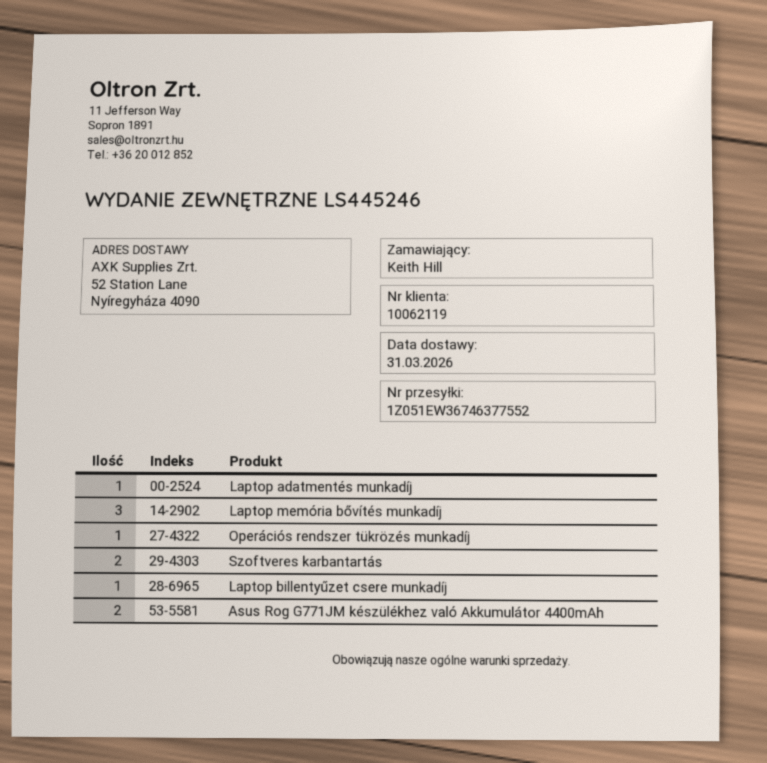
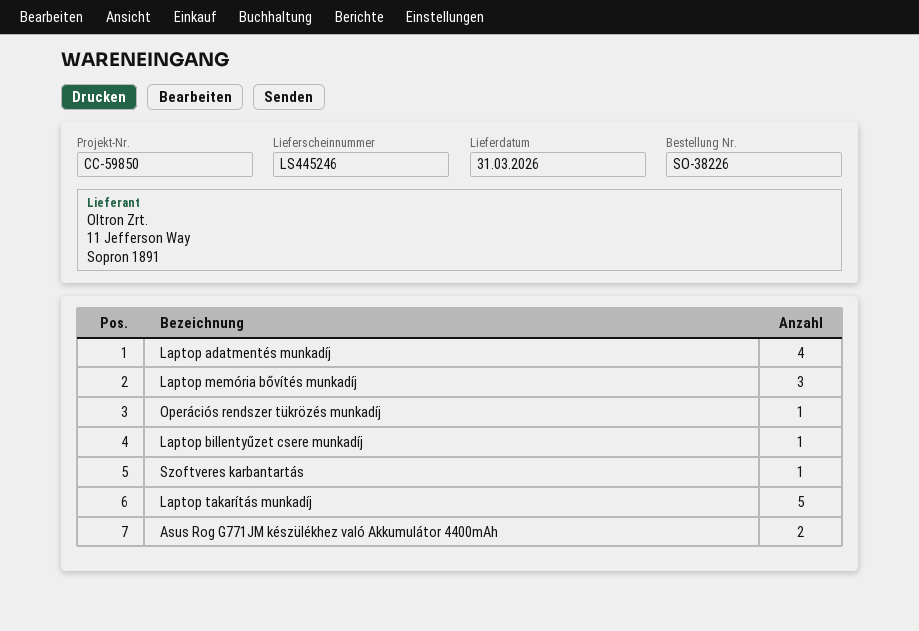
Laptop adatmentés munkadíj: 1 -> 4
Szoftveres karbantartás: 2 -> 1
Laptop takarítás munkadíj: none -> 5

